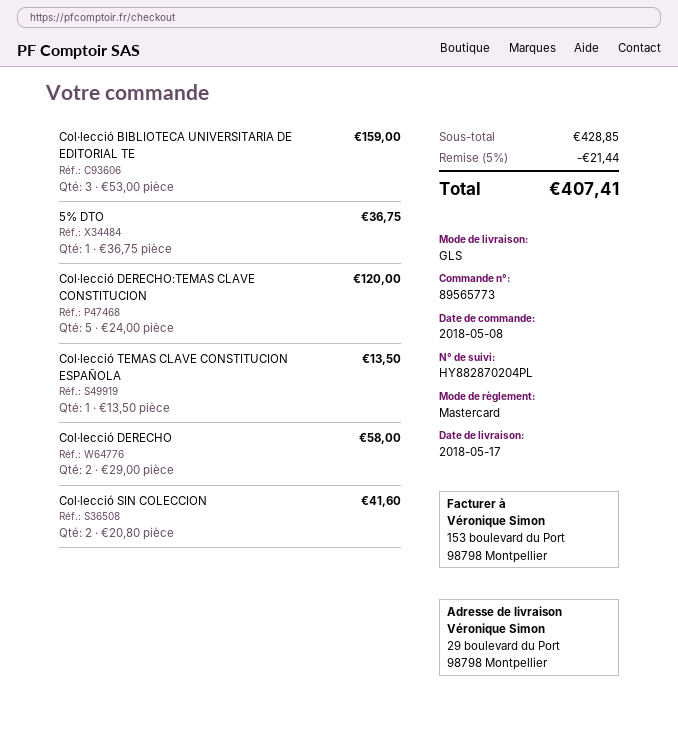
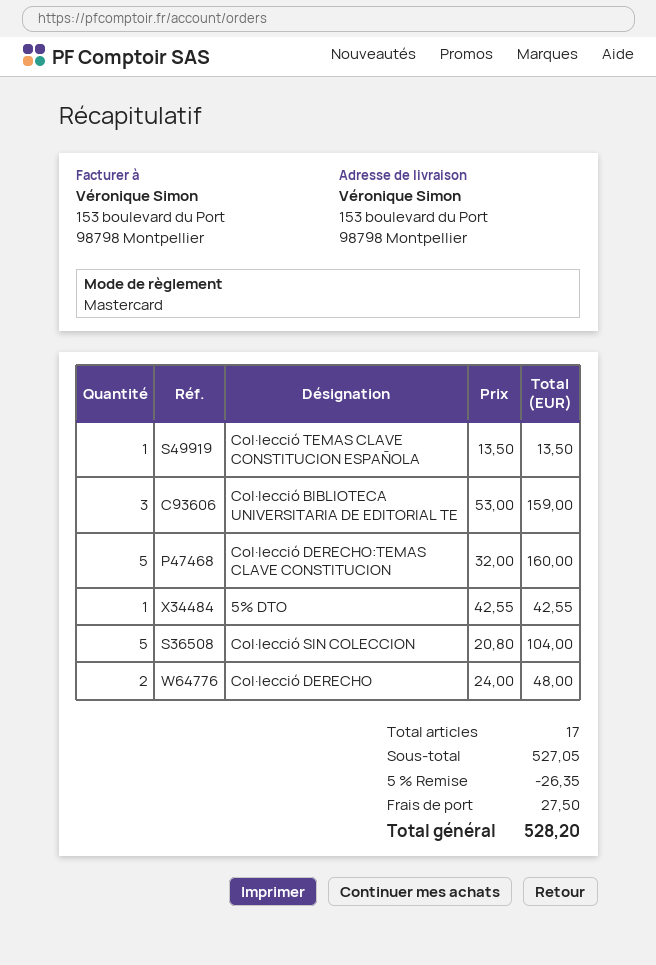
ship to: 29 boulevard du Port, 98798 Montpellier -> 153 boulevard du Port, 98798 Montpellier
5% DTO: 1 x 36.75 = 36.75 -> 1 x 42.55 = 42.55
Col·lecció DERECHO:TEMAS CLAVE CONSTITUCION: 5 x 24.00 = 120.00 -> 5 x 32.00 = 160.00
Col·lecció DERECHO: 2 x 29.00 = 58.00 -> 2 x 24.00 = 48.00
Col·lecció SIN COLECCION: 2 x 20.80 = 41.60 -> 5 x 20.80 = 104.00
subtotal: 428.85 -> 527.05
discount: 5% = 21.44 -> 5% = 26.35
shipping: none -> 27.50
total: 407.41 -> 528.20

